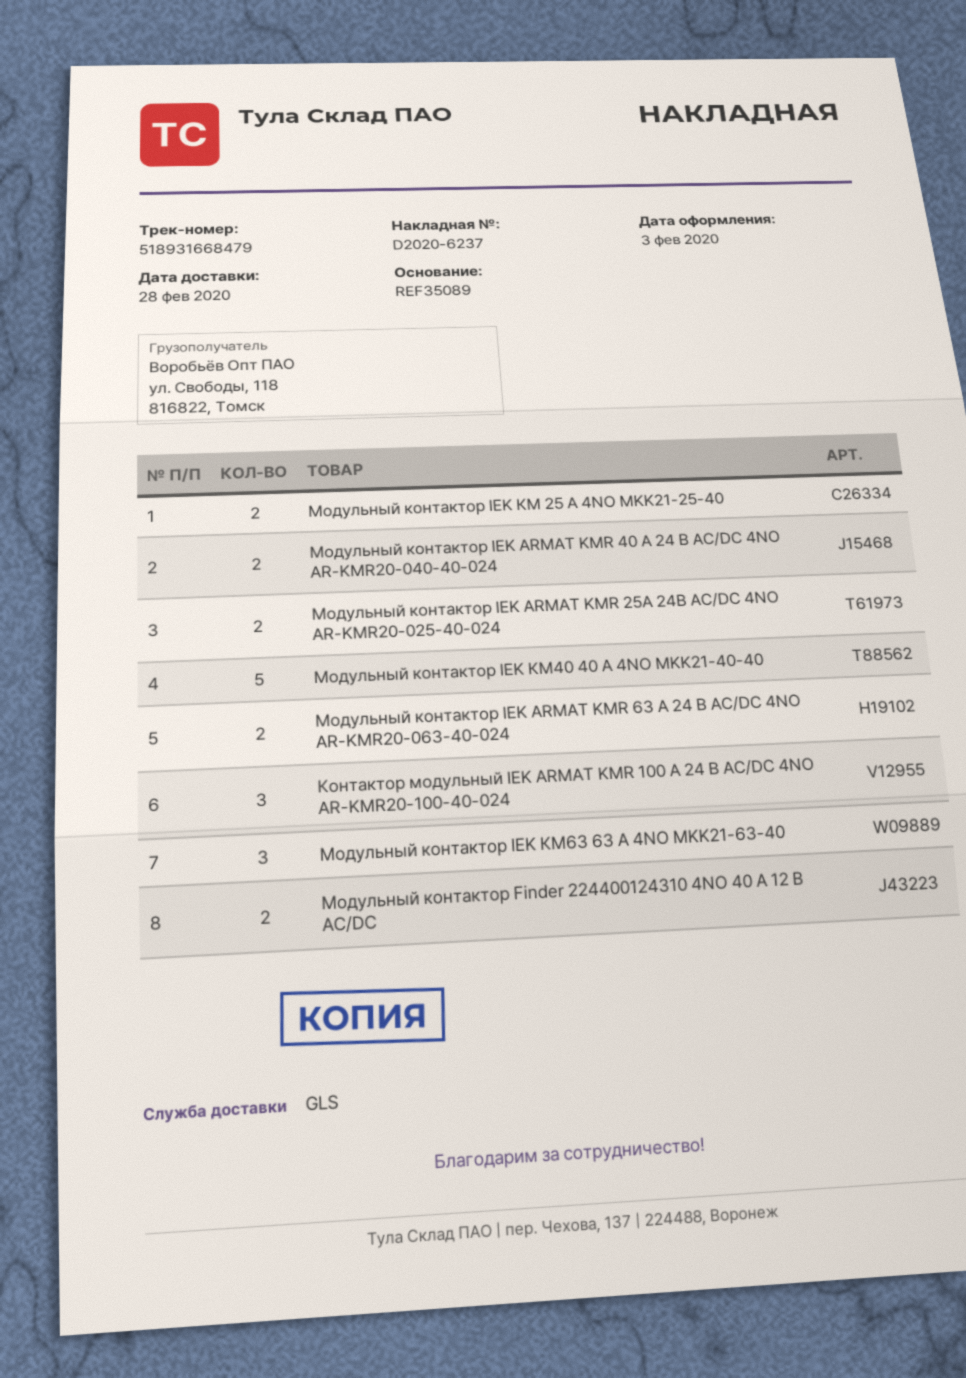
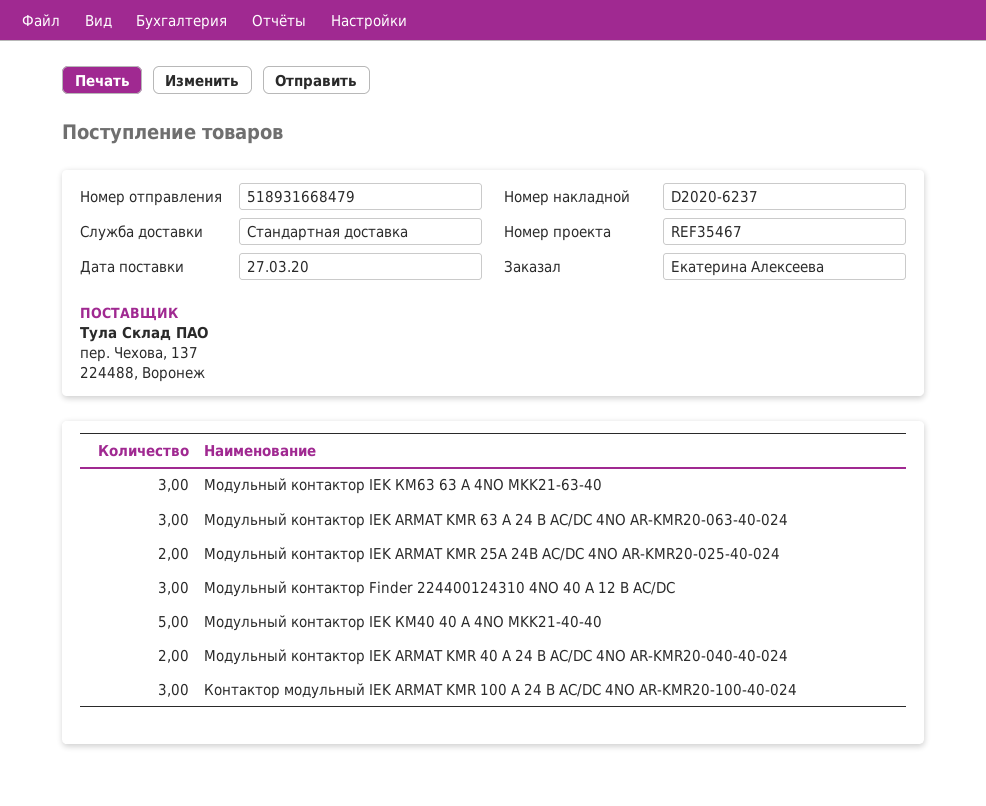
delivery date: 2020-02-28 -> 2020-03-27
reference: REF35089 -> REF35467
shipping method: GLS -> standard
Модульный контактор IEK КМ 25 А 4NO MKK21-25-40: 2 -> none
Модульный контактор IEK ARMAT KMR 63 А 24 В AC/DC 4NO AR-KMR20-063-40-024: 2 -> 3
Модульный контактор Finder 224400124310 4NO 40 А 12 В AC/DC: 2 -> 3

